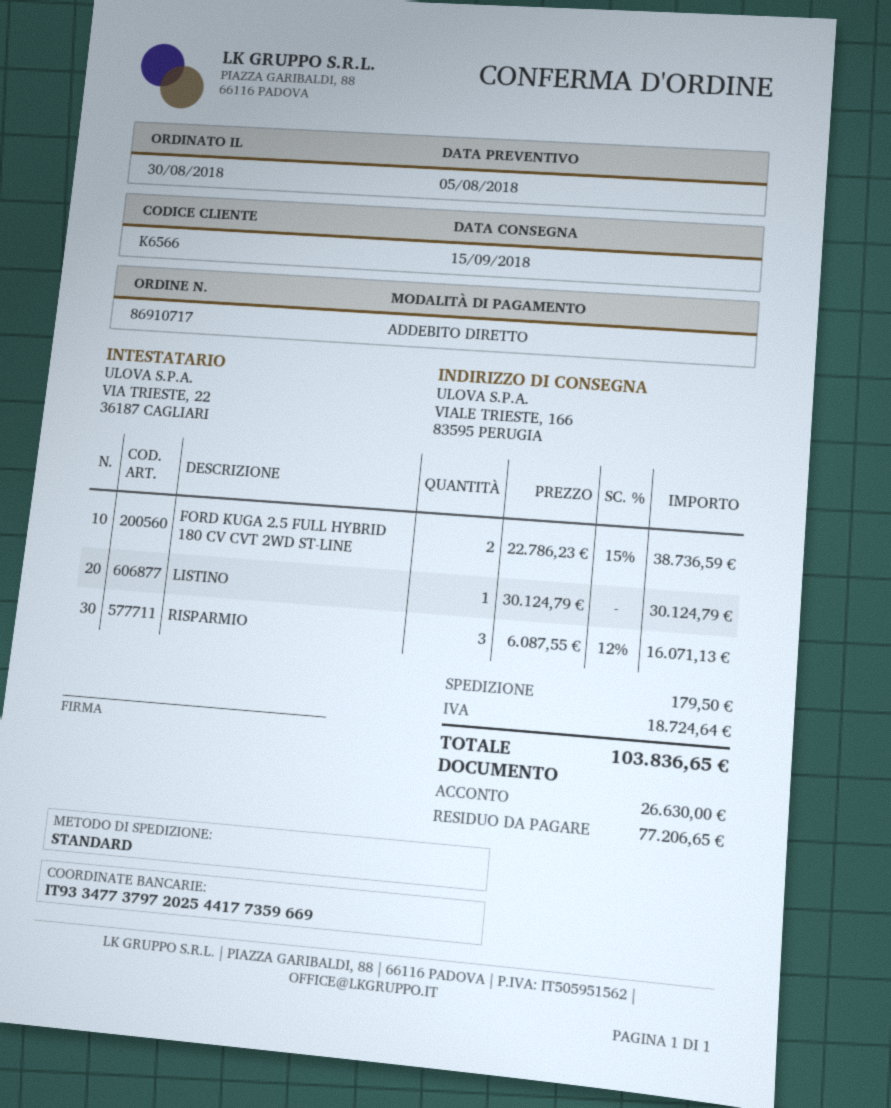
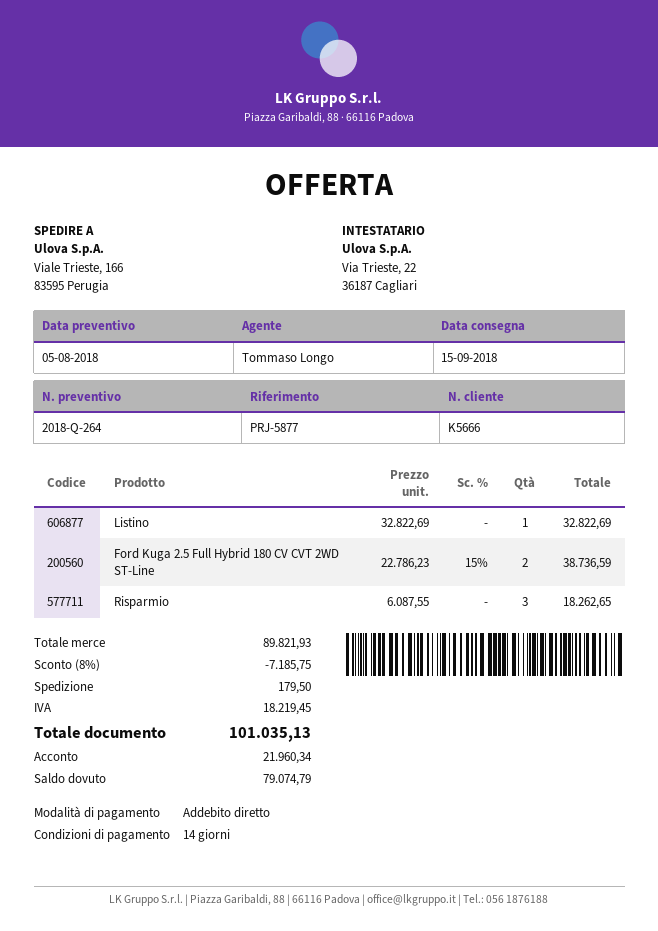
customer number: K6566 -> K5666
LISTINO: 1 x 30124.79 = 30124.79 -> 1 x 32822.69 = 32822.69
RISPARMIO: 3 x 6087.55 - 12% = 16071.13 -> 3 x 6087.55 = 18262.65
discount: none -> 8% = 7185.75
tax: 18724.64 -> 18219.45
total: 103836.65 -> 101035.13
deposit: 26630.00 -> 21960.34
balance: 77206.65 -> 79074.79

